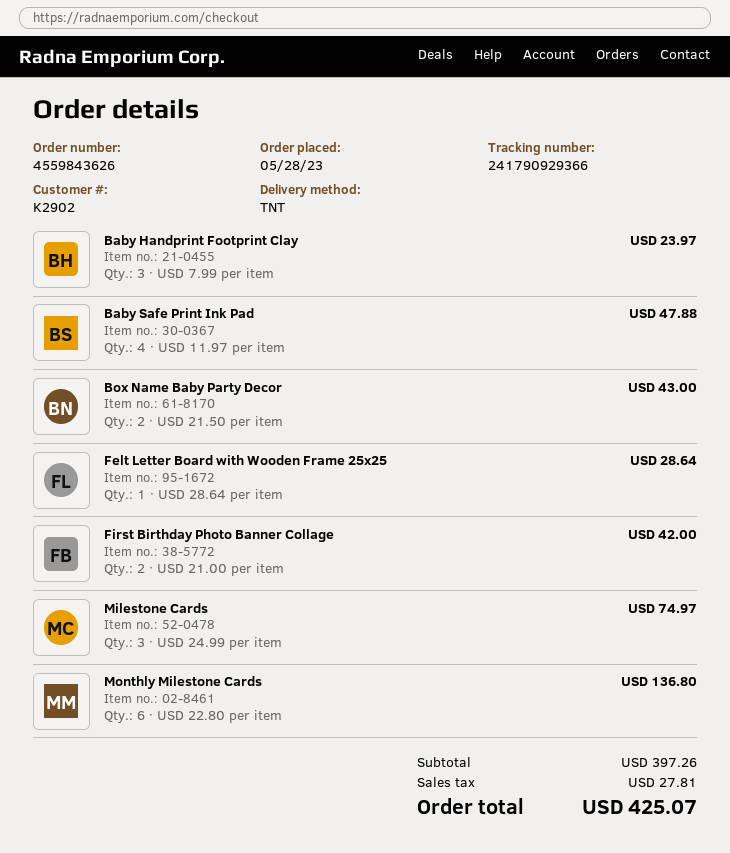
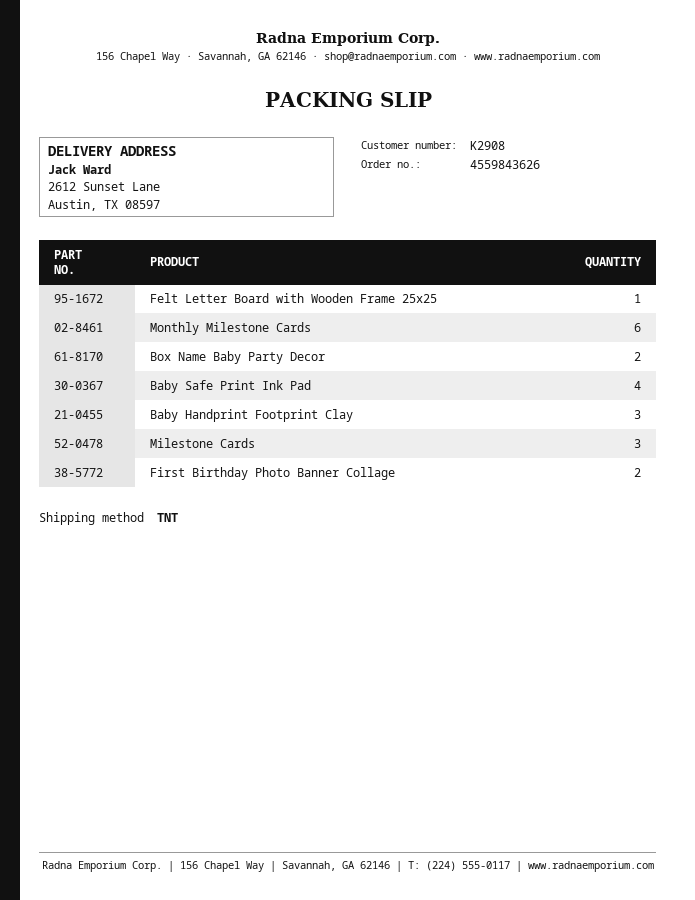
customer number: K2902 -> K2908

